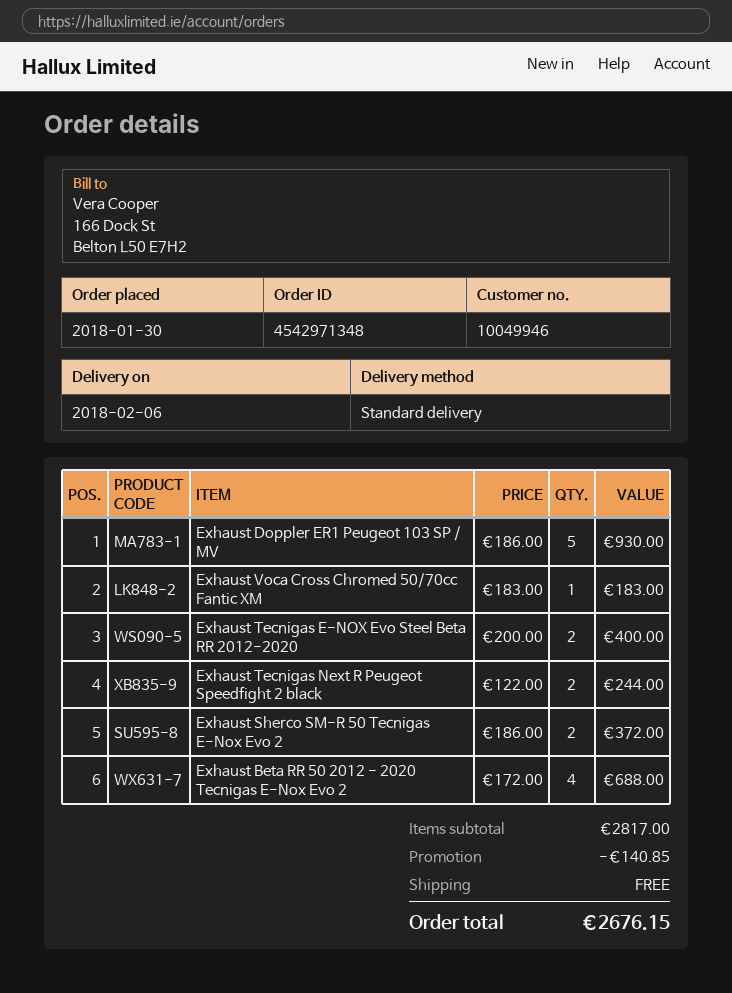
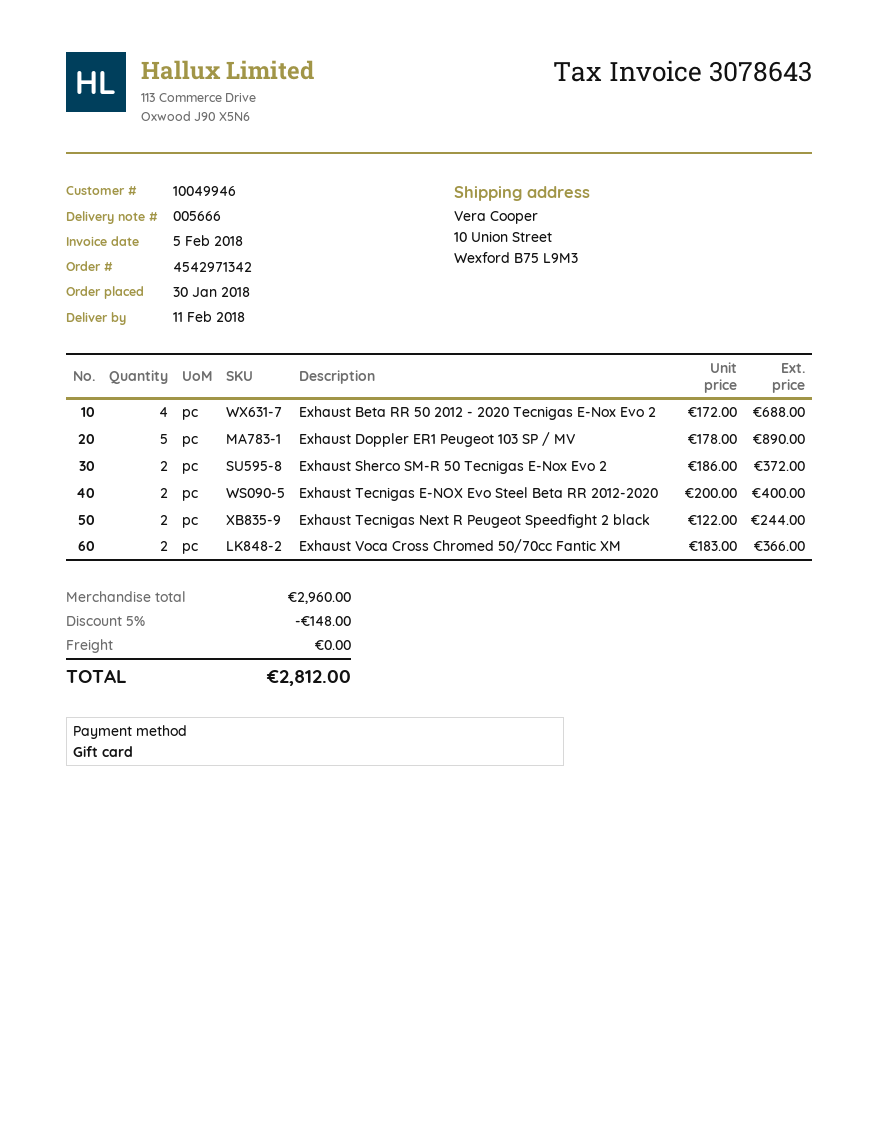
order number: 4542971348 -> 4542971342
delivery date: 2018-02-06 -> 2018-02-11
Exhaust Doppler ER1 Peugeot 103 SP / MV: 5 x 186.00 = 930.00 -> 5 x 178.00 = 890.00
Exhaust Voca Cross Chromed 50/70cc Fantic XM: 1 x 183.00 = 183.00 -> 2 x 183.00 = 366.00
subtotal: 2817.00 -> 2960.00
discount: 140.85 -> 148.00
total: 2676.15 -> 2812.00

